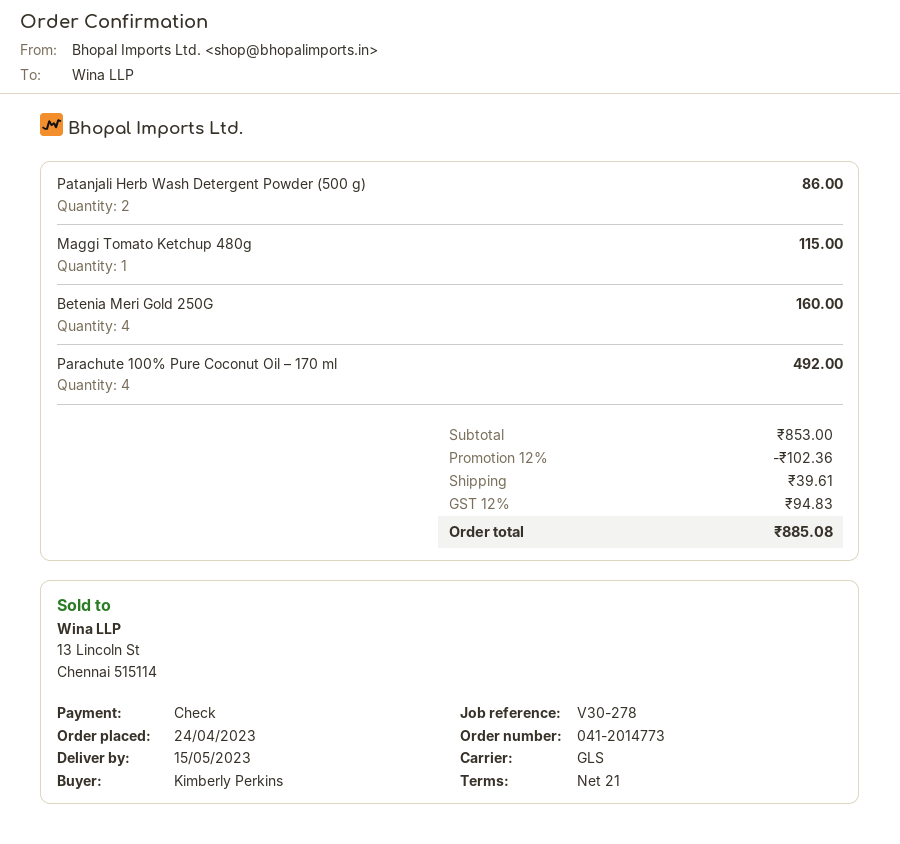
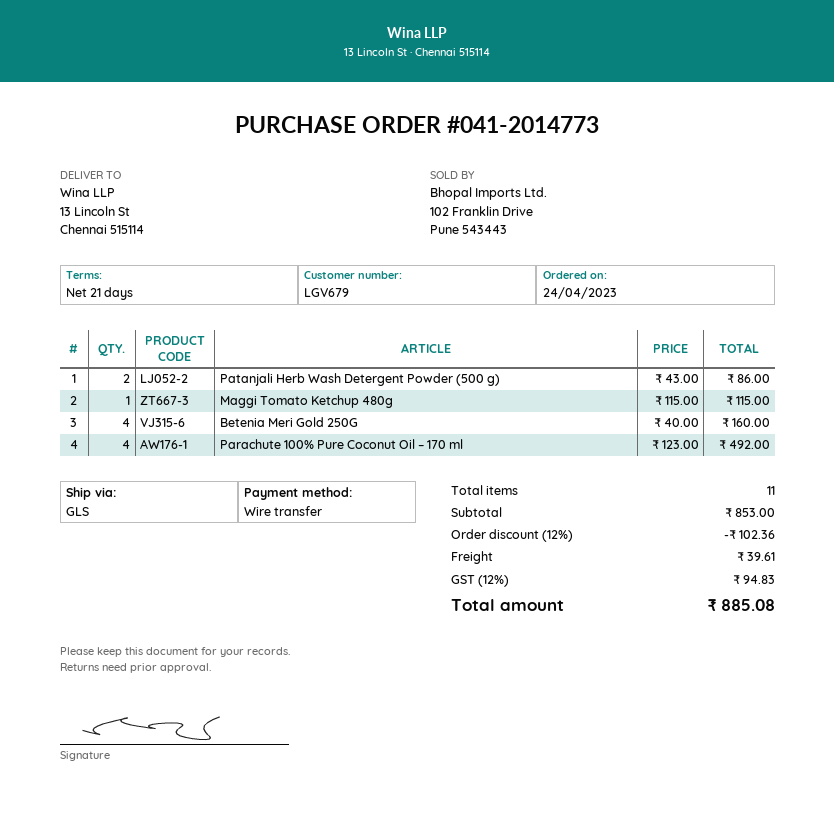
payment method: cheque -> bank transfer

